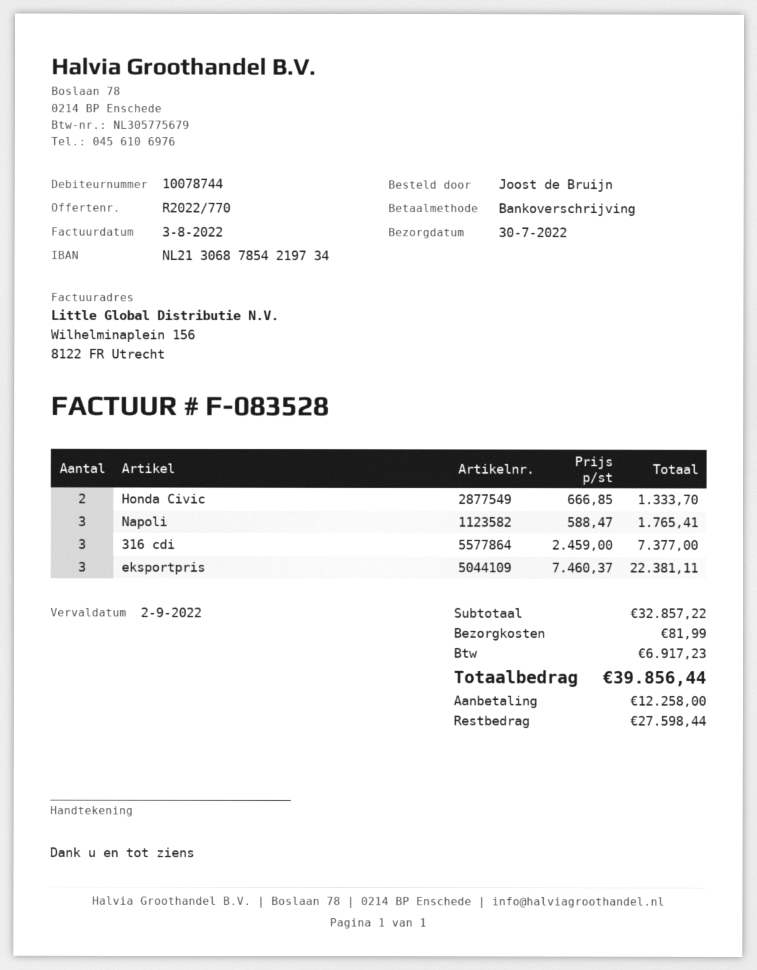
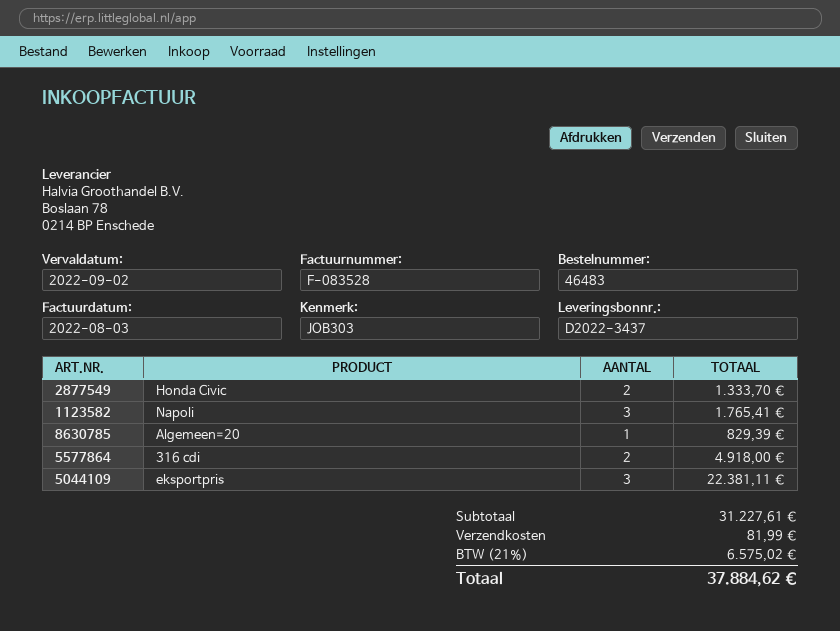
316 cdi: 3 for 7377.00 -> 2 for 4918.00
Algemeen=20: none -> 1 for 829.39
subtotal: 32857.22 -> 31227.61
tax: 6917.23 -> 6575.02
total: 39856.44 -> 37884.62

